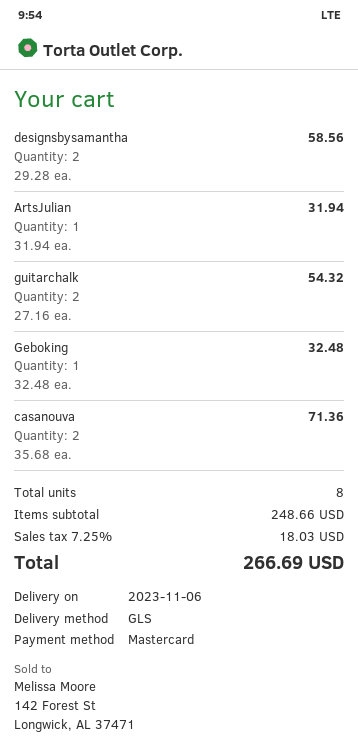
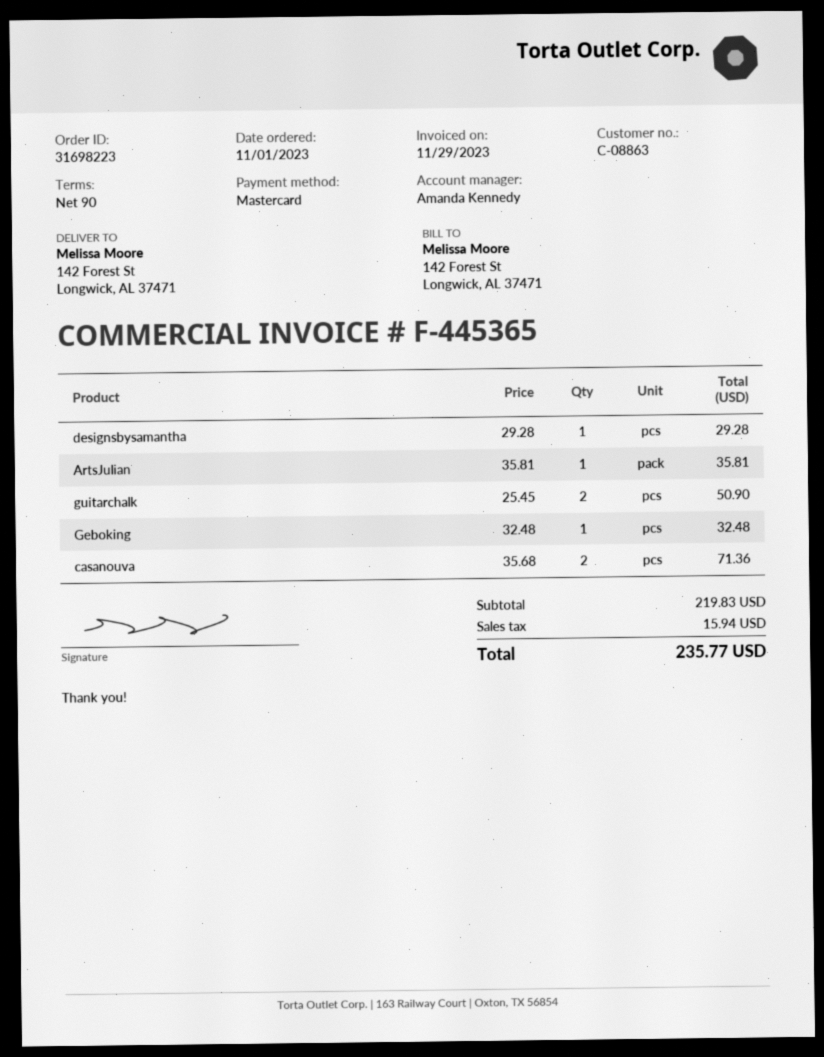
designsbysamantha: 2 x 29.28 = 58.56 -> 1 x 29.28 = 29.28
ArtsJulian: 1 x 31.94 = 31.94 -> 1 x 35.81 = 35.81
guitarchalk: 2 x 27.16 = 54.32 -> 2 x 25.45 = 50.90
subtotal: 248.66 -> 219.83
tax: 18.03 -> 15.94
total: 266.69 -> 235.77

